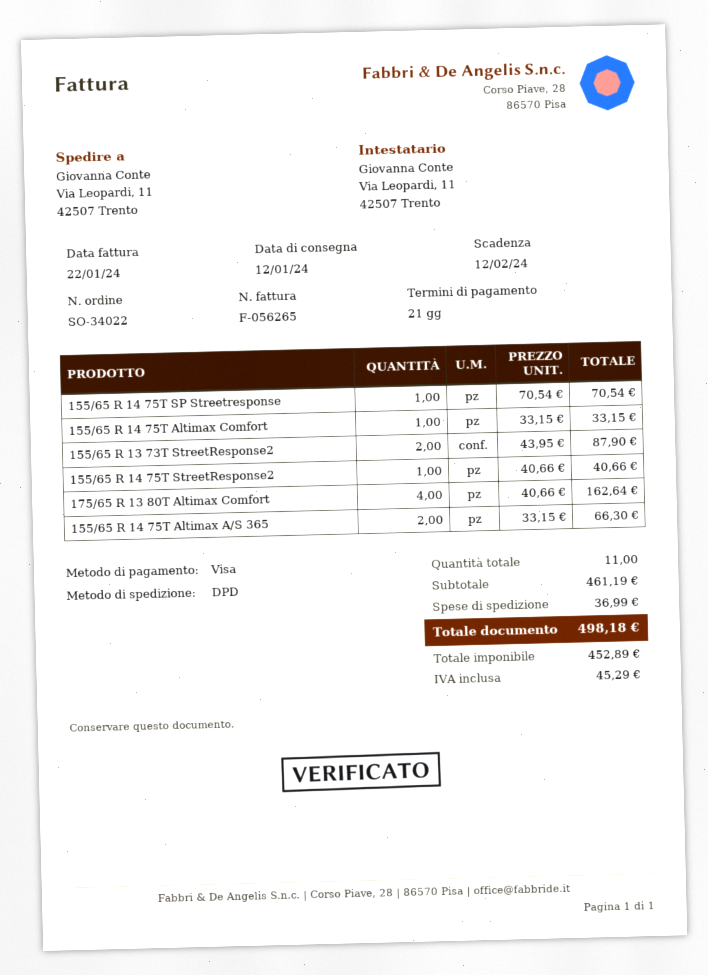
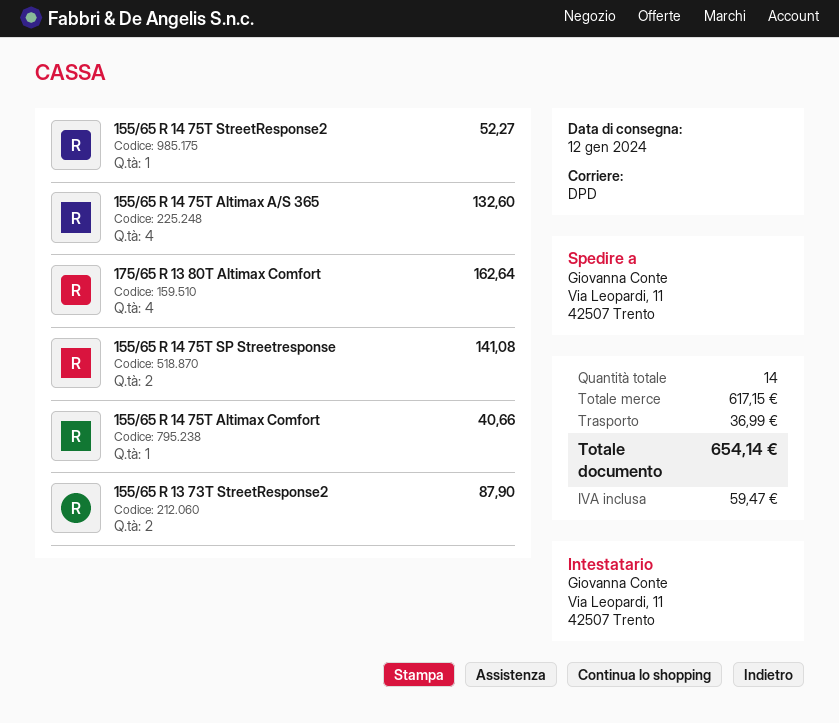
155/65 R 14 75T SP Streetresponse: 1 for 70.54 -> 2 for 141.08
155/65 R 14 75T Altimax Comfort: 1 for 33.15 -> 1 for 40.66
155/65 R 14 75T StreetResponse2: 1 for 40.66 -> 1 for 52.27
155/65 R 14 75T Altimax A/S 365: 2 for 66.30 -> 4 for 132.60
total quantity: 11 -> 14
subtotal: 461.19 -> 617.15
tax: 45.29 -> 59.47
total: 498.18 -> 654.14

